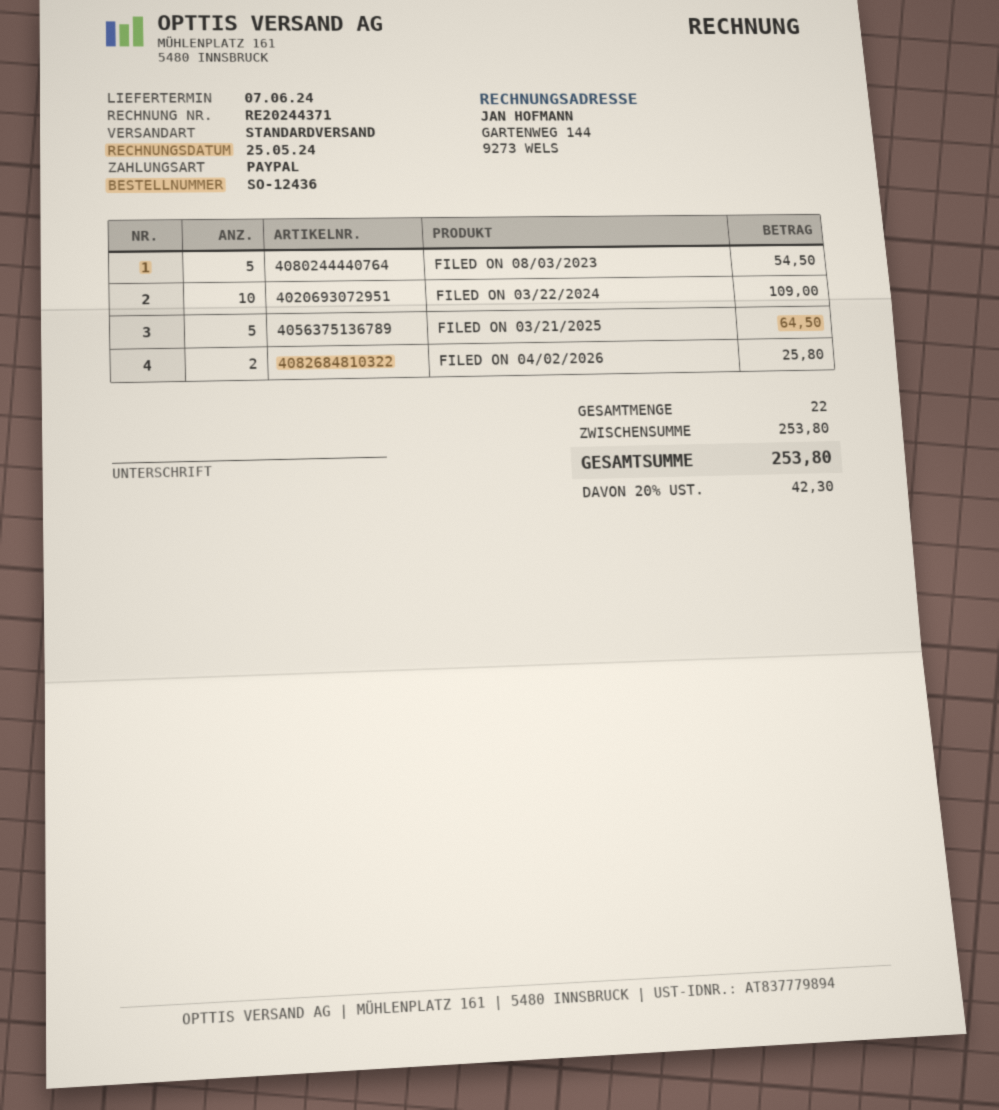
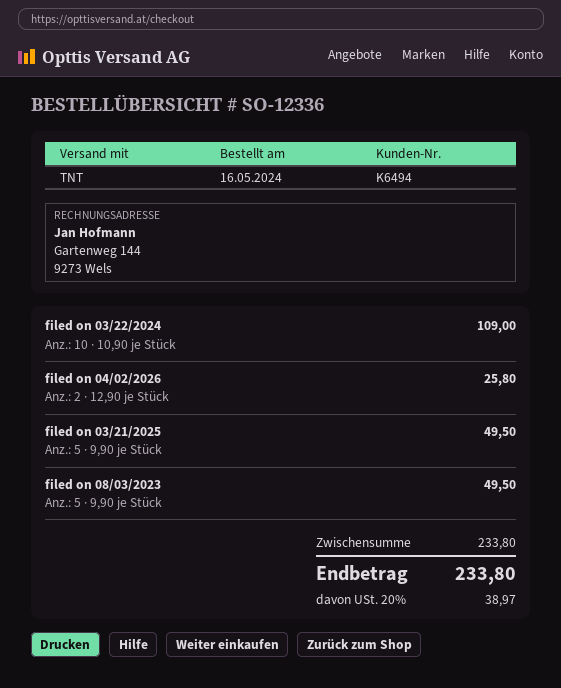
order number: SO-12436 -> SO-12336
shipping method: standard -> TNT
FILED ON 08/03/2023: 5 for 54.50 -> 5 for 49.50
FILED ON 03/21/2025: 5 for 64.50 -> 5 for 49.50
subtotal: 253.80 -> 233.80
tax: 20% = 42.30 -> 20% = 38.97
total: 253.80 -> 233.80

